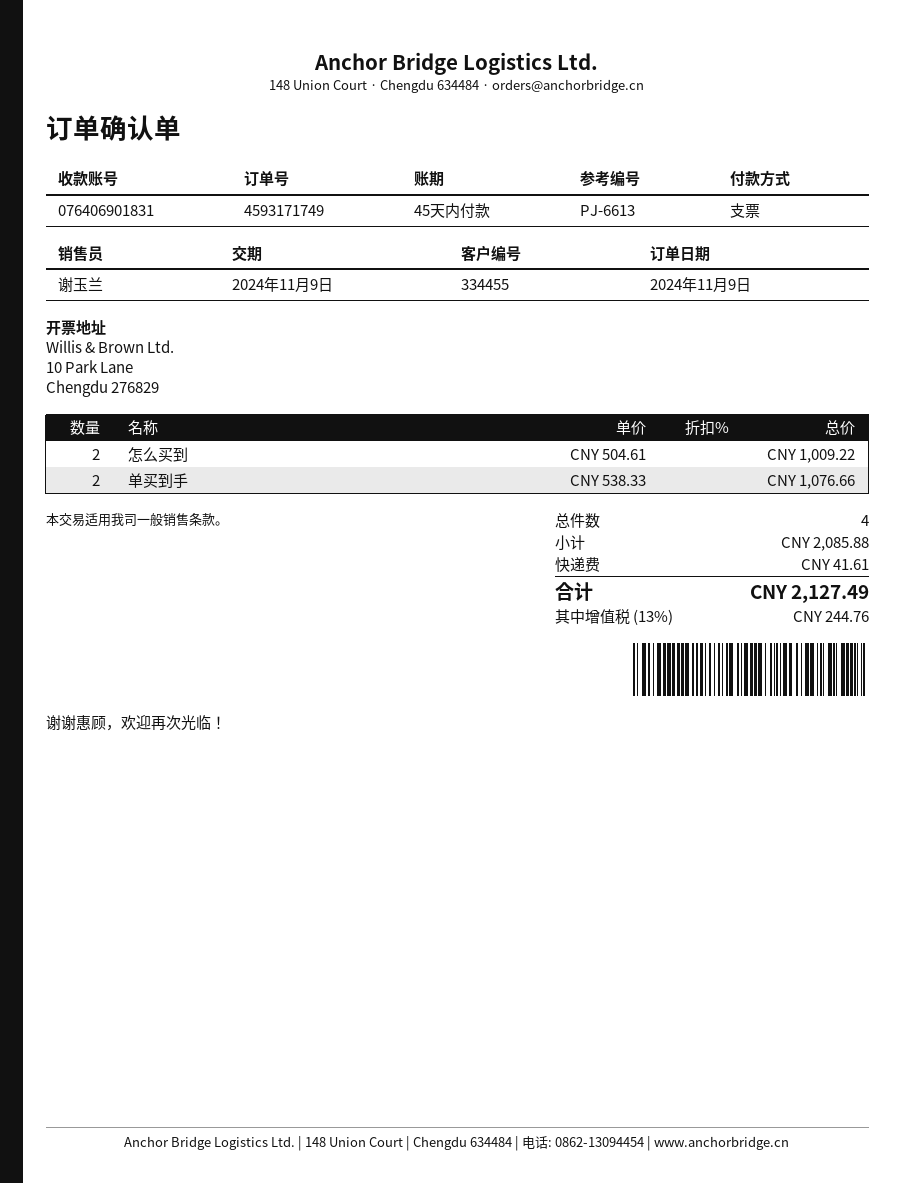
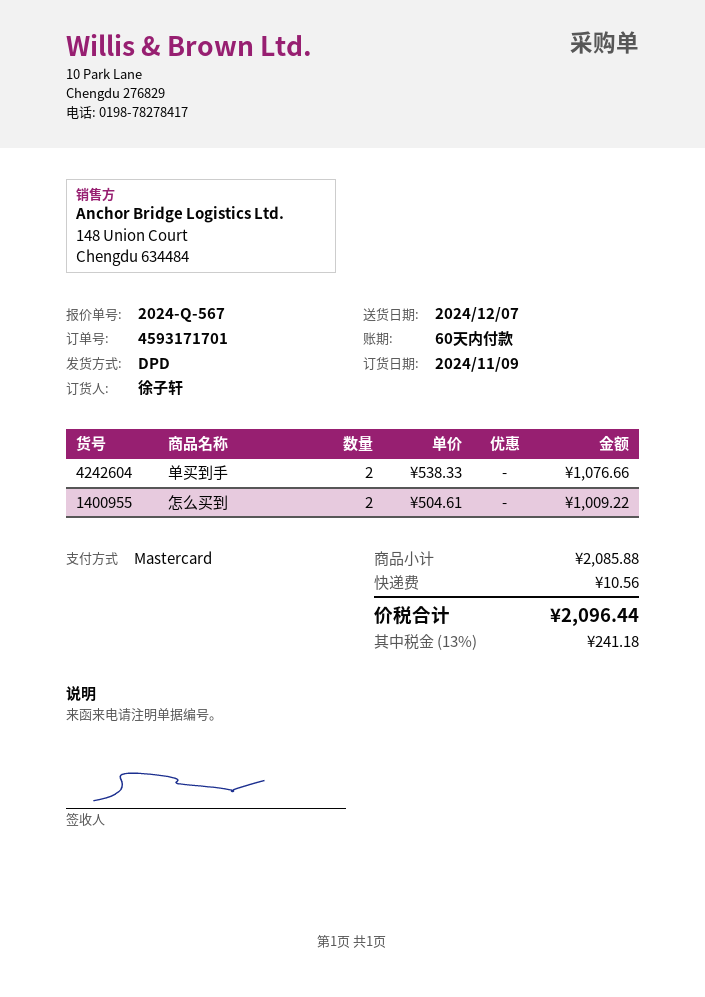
order number: 4593171749 -> 4593171701
delivery date: 2024-11-09 -> 2024-12-07
payment terms: 45 days -> 60 days
payment method: cheque -> Mastercard
shipping: 41.61 -> 10.56
tax: 13% = 244.76 -> 13% = 241.18
total: 2127.49 -> 2096.44

